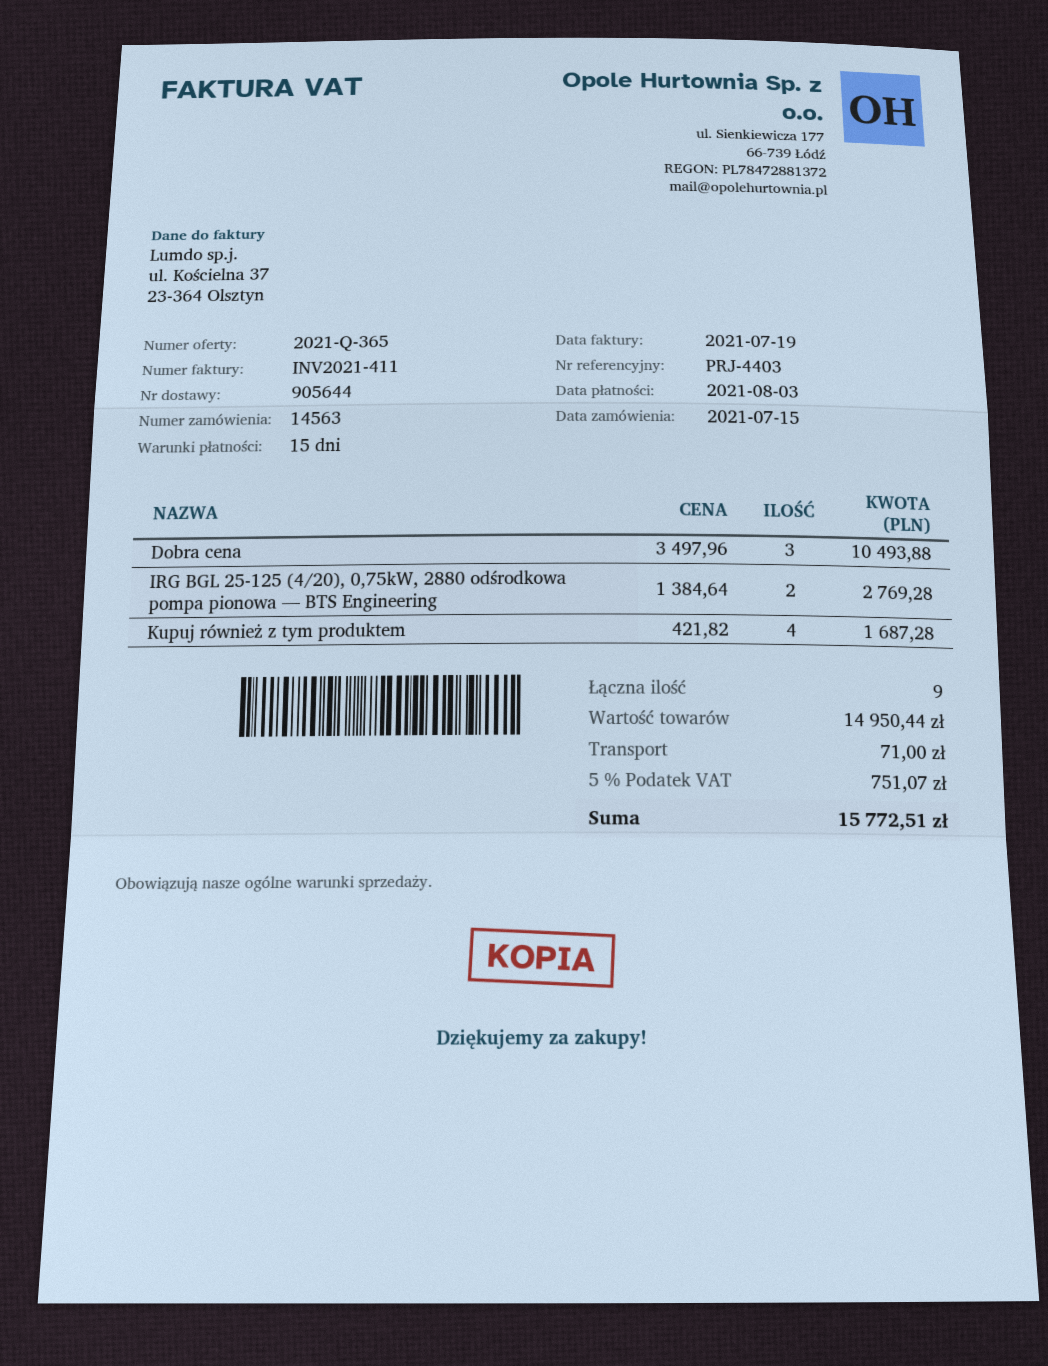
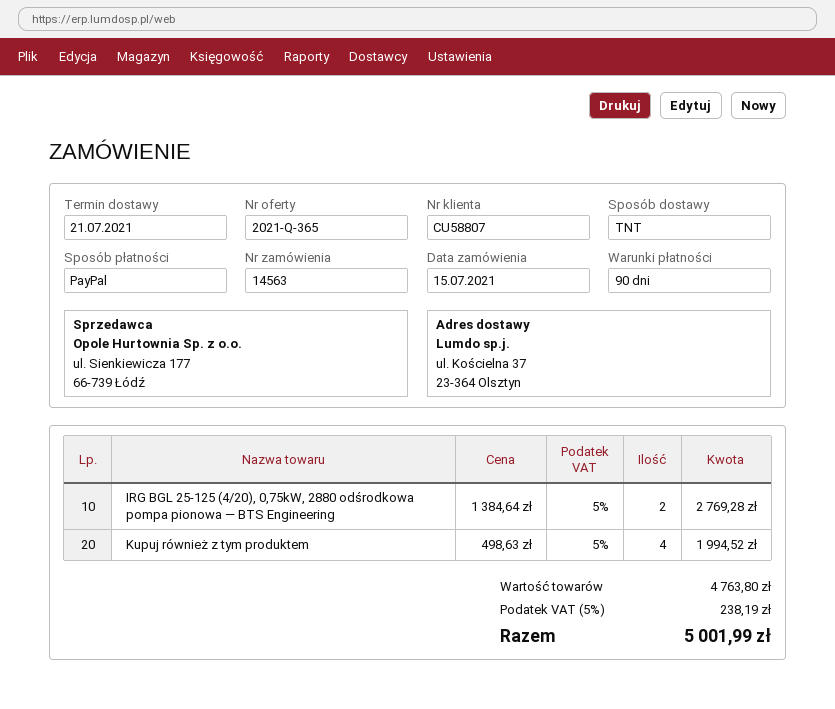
payment terms: 15 days -> 90 days
Dobra cena: 3 x 3497.96 = 10493.88 -> none
Kupuj również z tym produktem: 4 x 421.82 = 1687.28 -> 4 x 498.63 = 1994.52
subtotal: 14950.44 -> 4763.80
shipping: 71.00 -> none
tax: 5% = 751.07 -> 5% = 238.19
total: 15772.51 -> 5001.99

